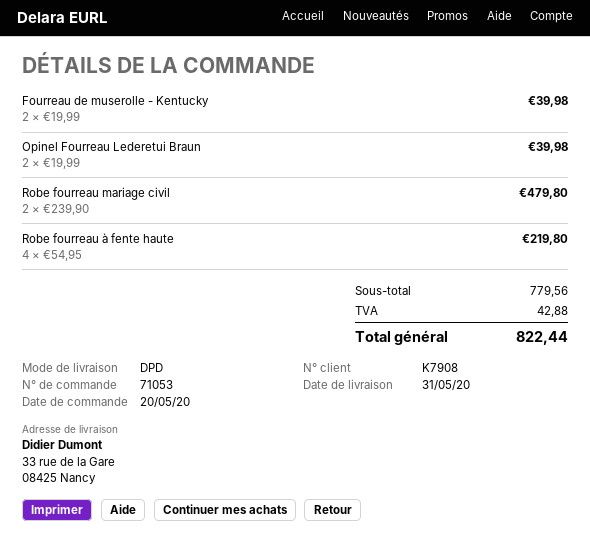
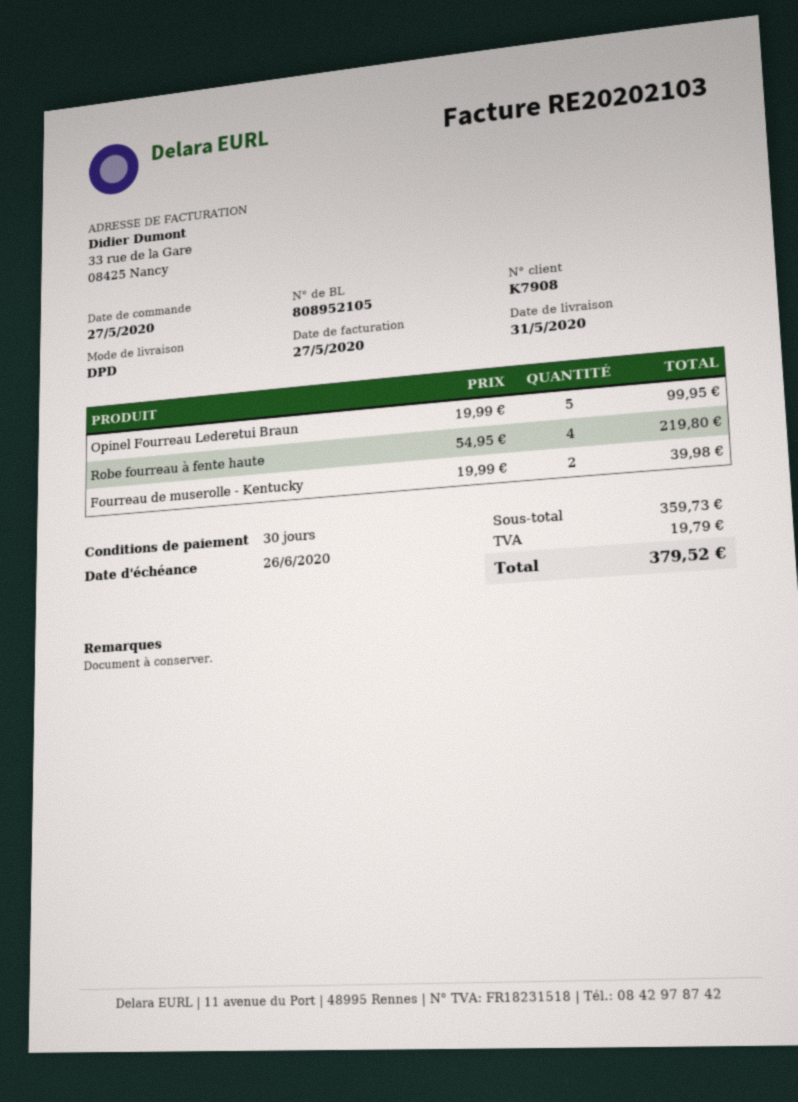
order date: 2020-05-20 -> 2020-05-27
Opinel Fourreau Lederetui Braun: 2 x 19.99 = 39.98 -> 5 x 19.99 = 99.95
Robe fourreau mariage civil: 2 x 239.90 = 479.80 -> none
subtotal: 779.56 -> 359.73
tax: 42.88 -> 19.79
total: 822.44 -> 379.52

